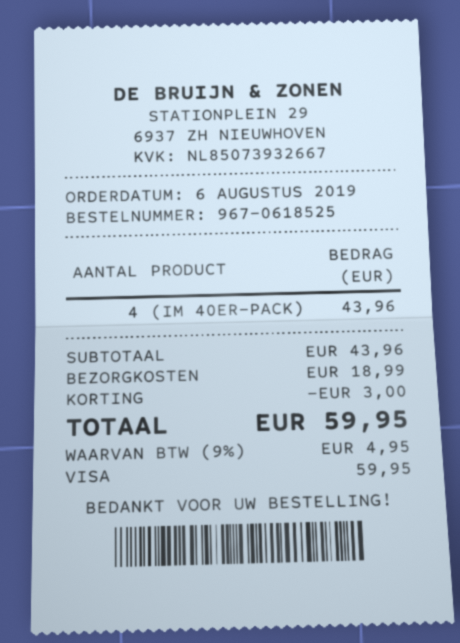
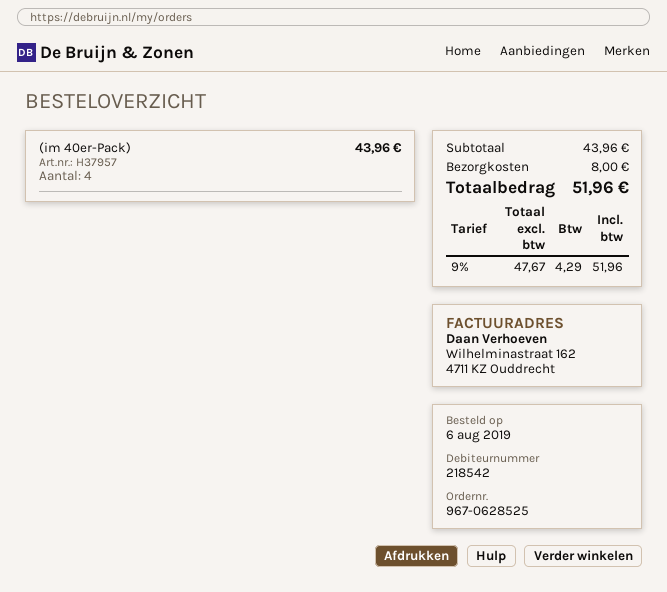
order number: 967-0618525 -> 967-0628525
discount: 3.00 -> none
shipping: 18.99 -> 8.00
tax: 9% = 4.95 -> 9% = 4.29
total: 59.95 -> 51.96

